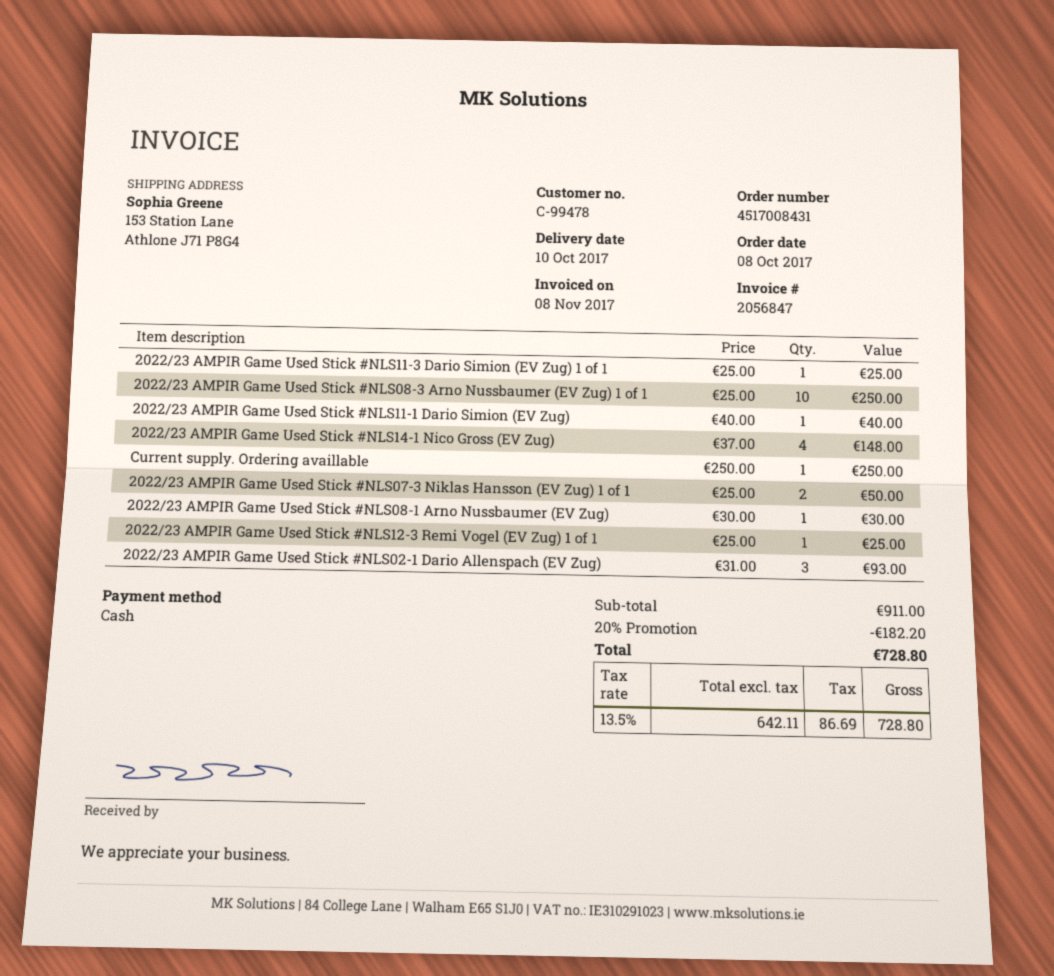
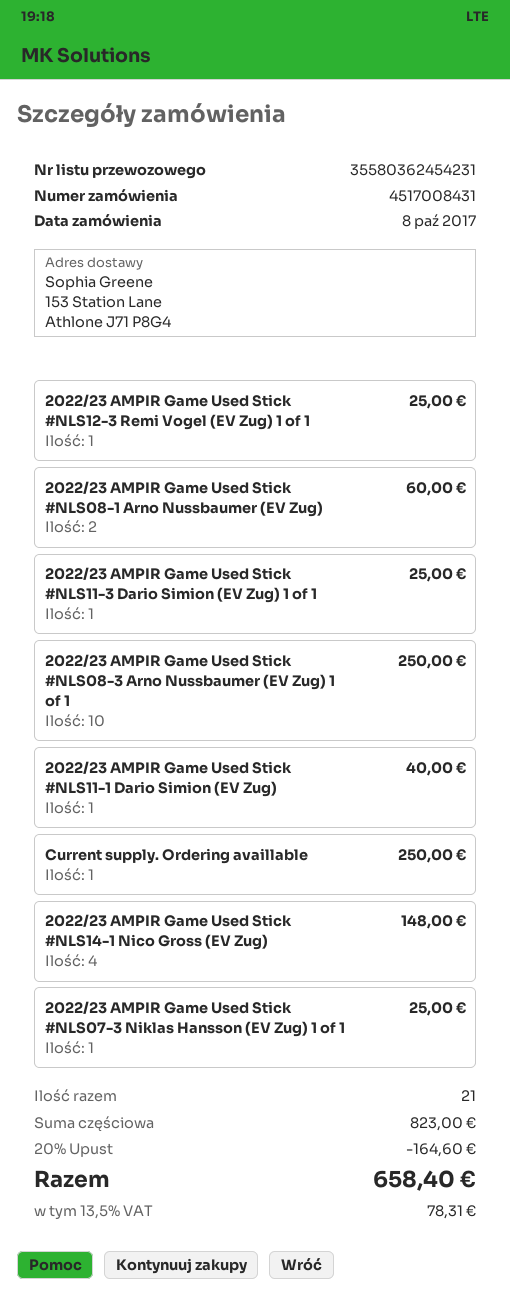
2022/23 AMPIR Game Used Stick #NLS07-3 Niklas Hansson (EV Zug) 1 of 1: 2 for 50.00 -> 1 for 25.00
2022/23 AMPIR Game Used Stick #NLS08-1 Arno Nussbaumer (EV Zug): 1 for 30.00 -> 2 for 60.00
2022/23 AMPIR Game Used Stick #NLS02-1 Dario Allenspach (EV Zug): 3 for 93.00 -> none
subtotal: 911.00 -> 823.00
discount: 20% = 182.20 -> 20% = 164.60
tax: 13.5% = 86.69 -> 13.5% = 78.31
total: 728.80 -> 658.40

